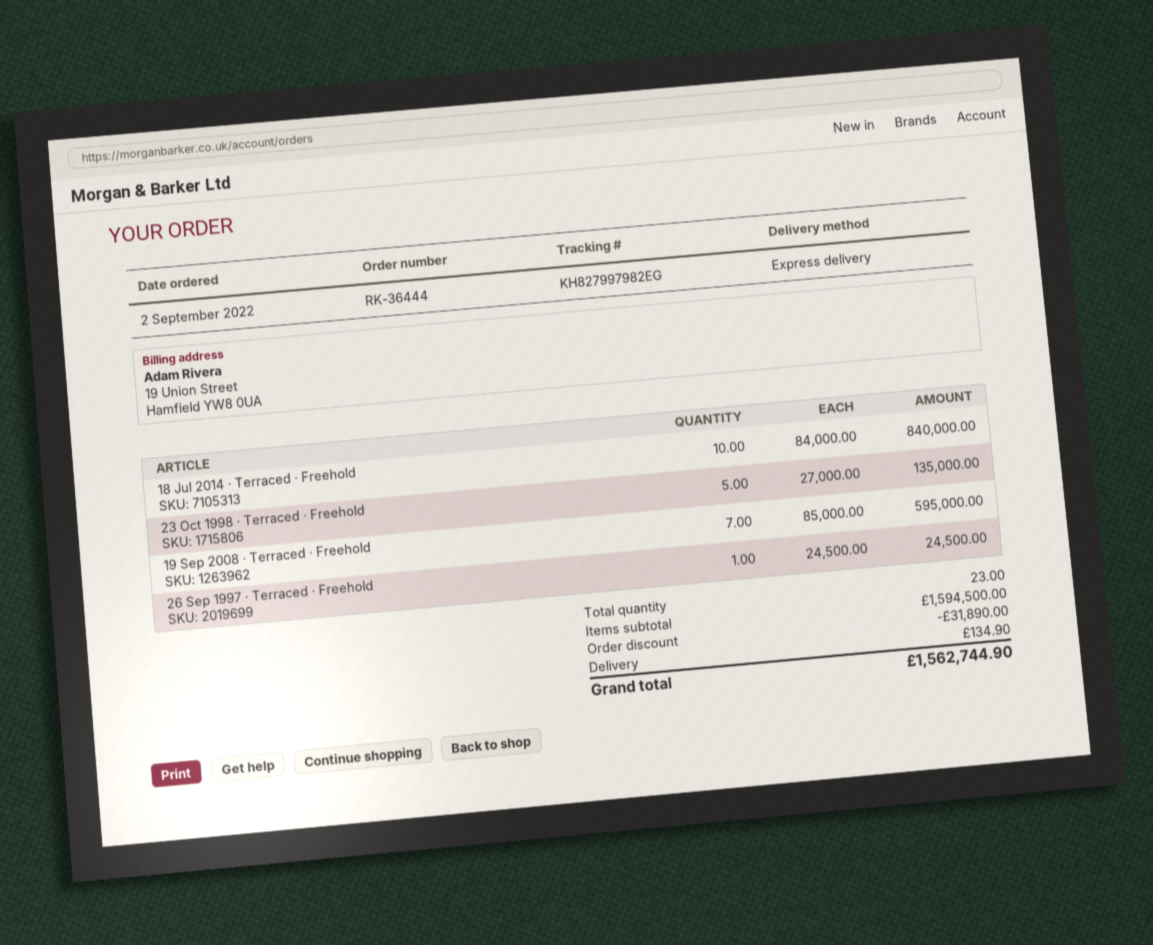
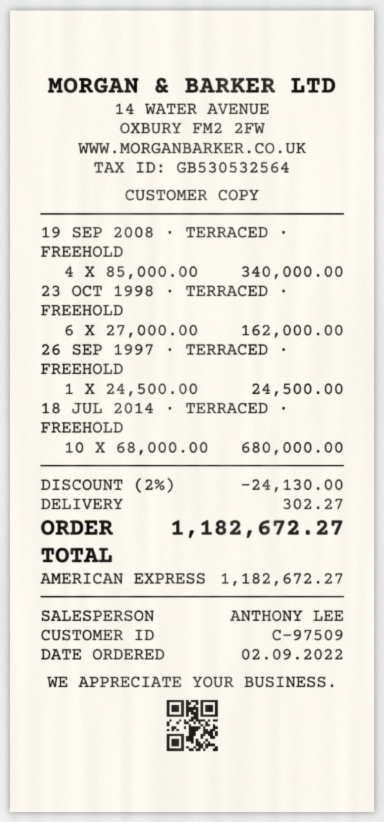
18 Jul 2014 · Terraced · Freehold: 10 x 84000.00 = 840000.00 -> 10 x 68000.00 = 680000.00
23 Oct 1998 · Terraced · Freehold: 5 x 27000.00 = 135000.00 -> 6 x 27000.00 = 162000.00
19 Sep 2008 · Terraced · Freehold: 7 x 85000.00 = 595000.00 -> 4 x 85000.00 = 340000.00
discount: 31890.00 -> 24130.00
shipping: 134.90 -> 302.27
total: 1562744.90 -> 1182672.27

